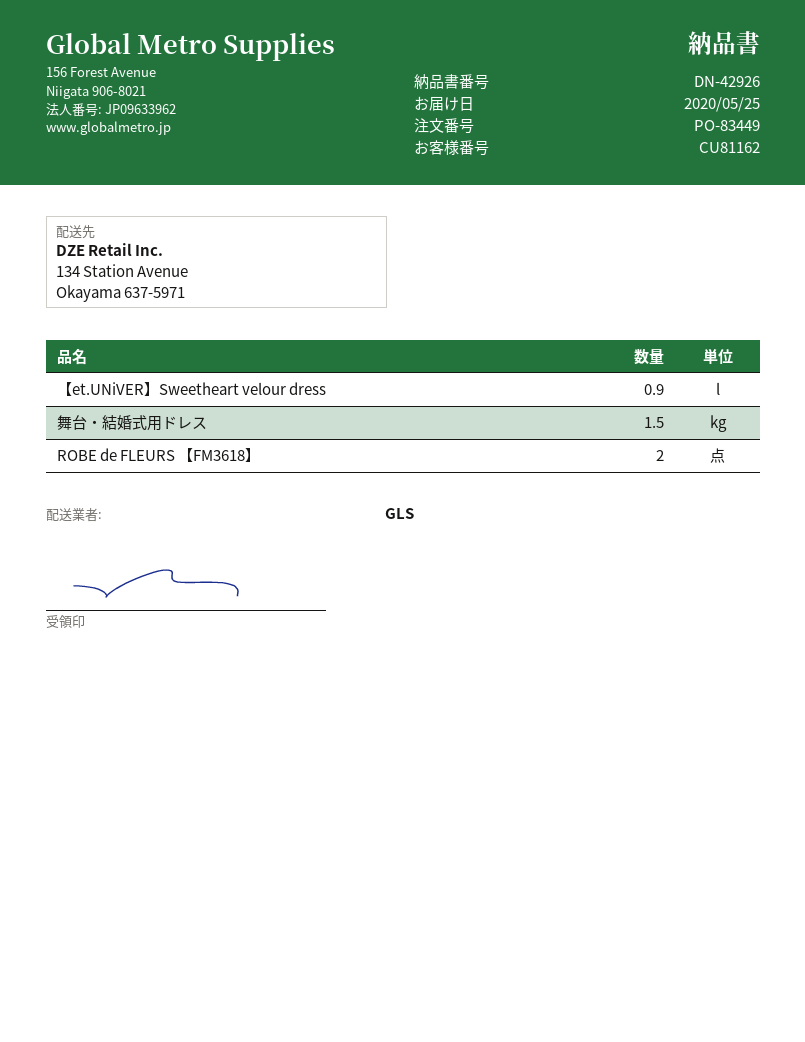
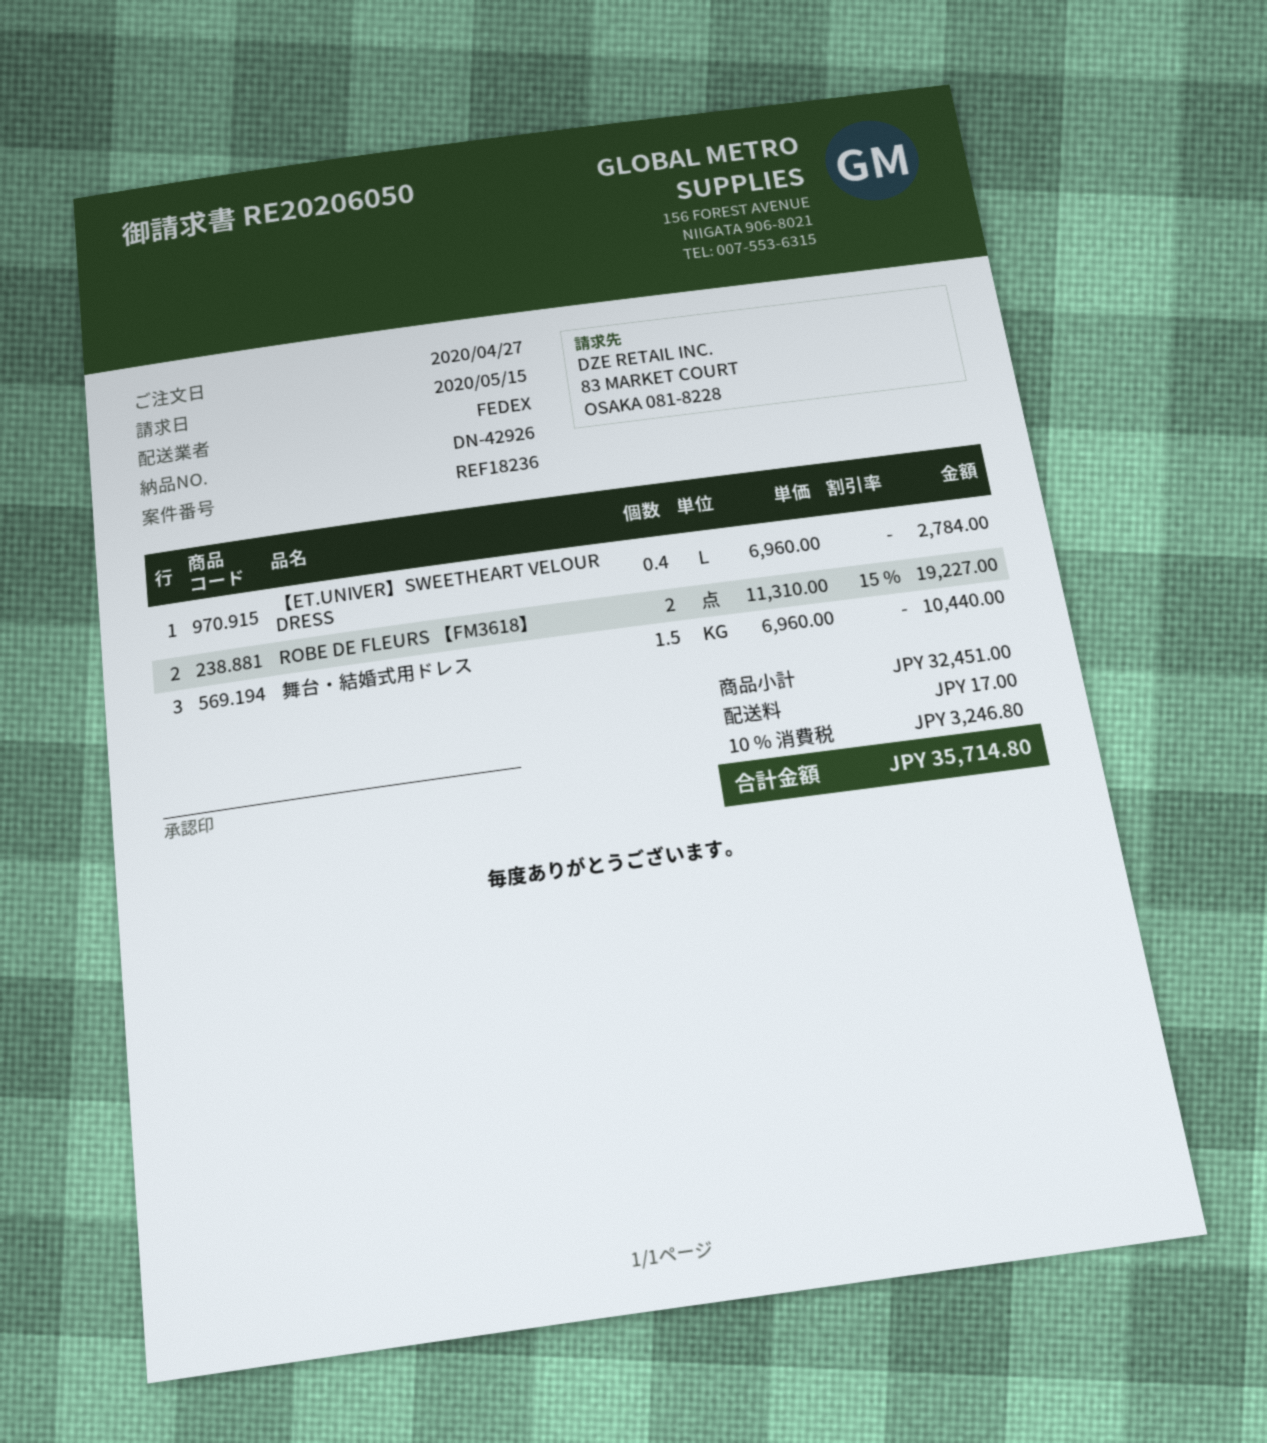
shipping method: GLS -> FedEx
【et.UNiVER】Sweetheart velour dress: 0.9 -> 0.4

